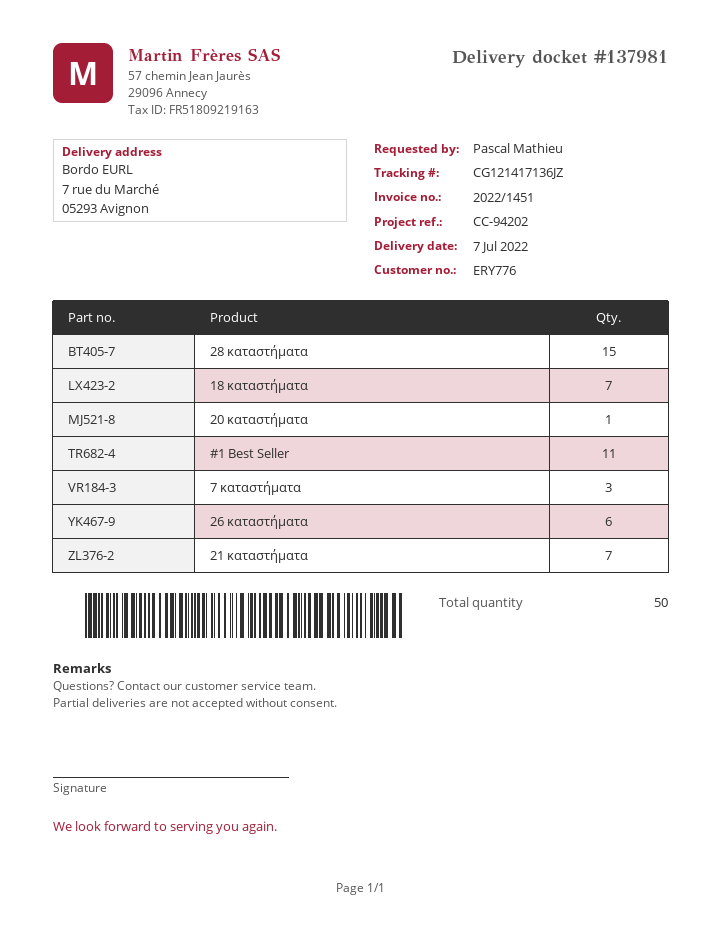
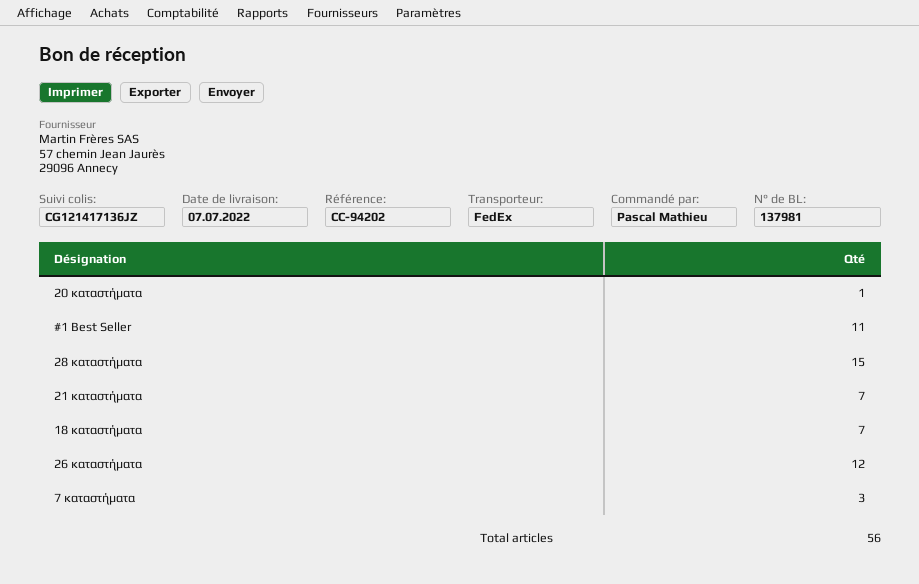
26 καταστήματα: 6 -> 12
total quantity: 50 -> 56

